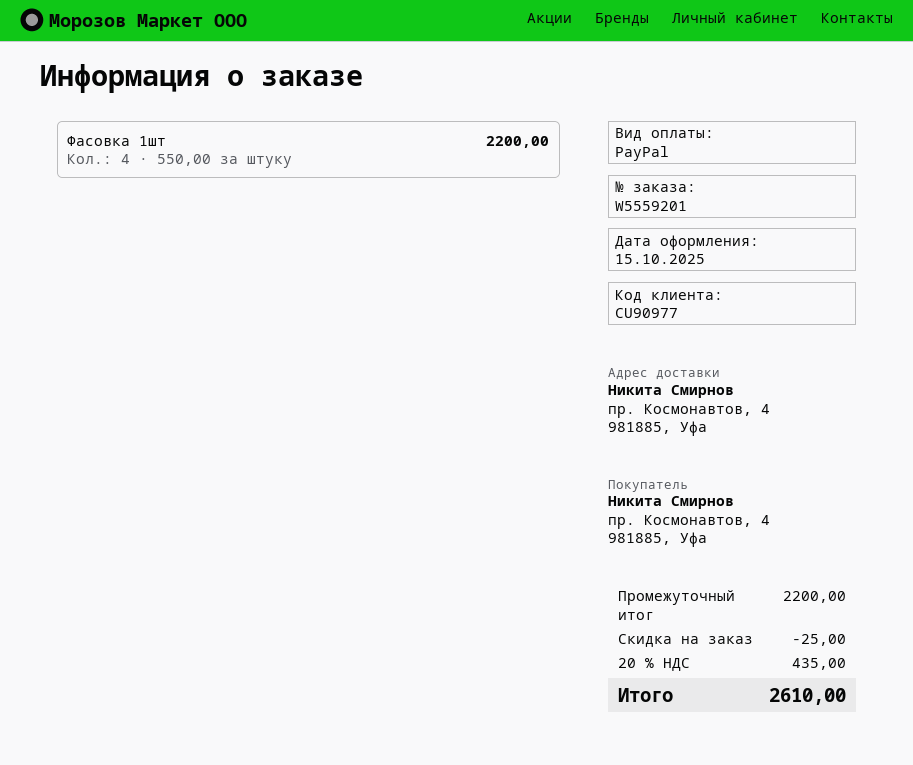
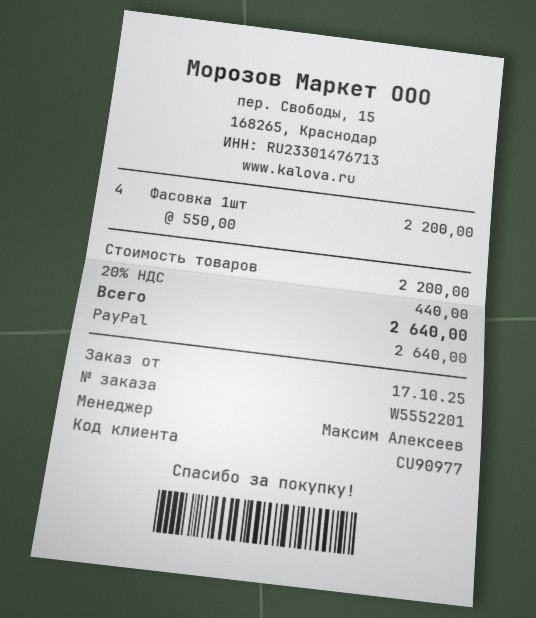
order number: W5559201 -> W5552201
order date: 2025-10-15 -> 2025-10-17
discount: 25.00 -> none
tax: 20% = 435.00 -> 20% = 440.00
total: 2610.00 -> 2640.00

